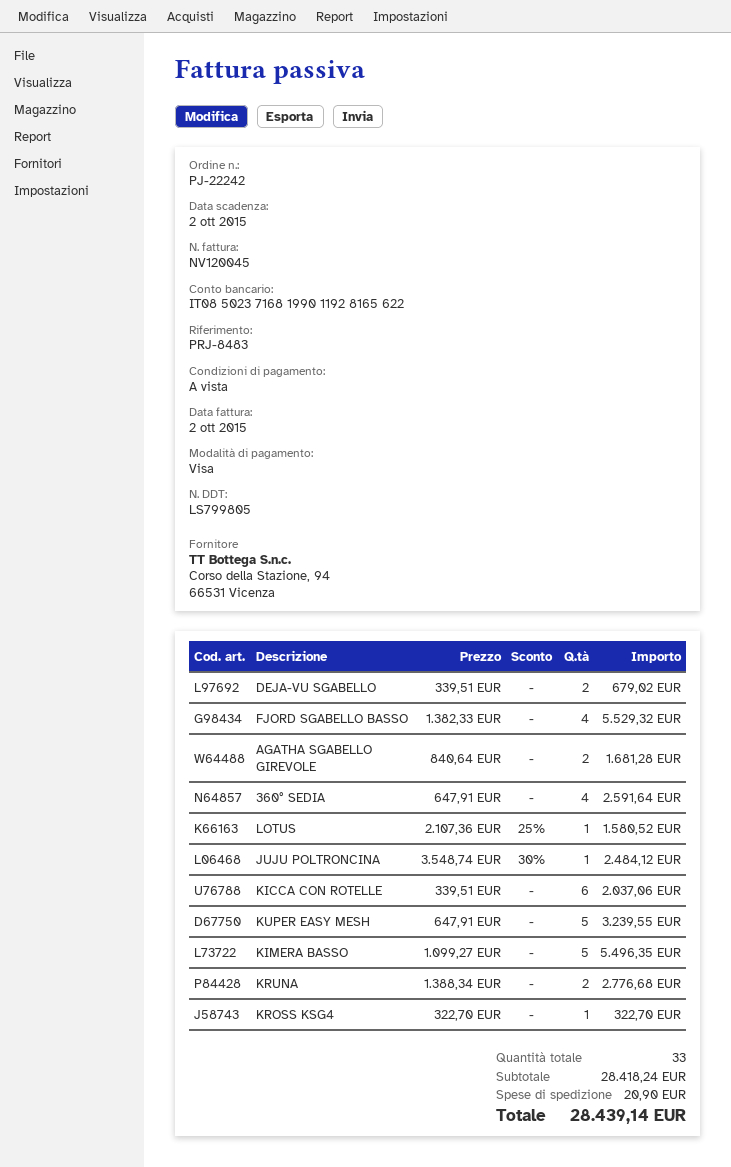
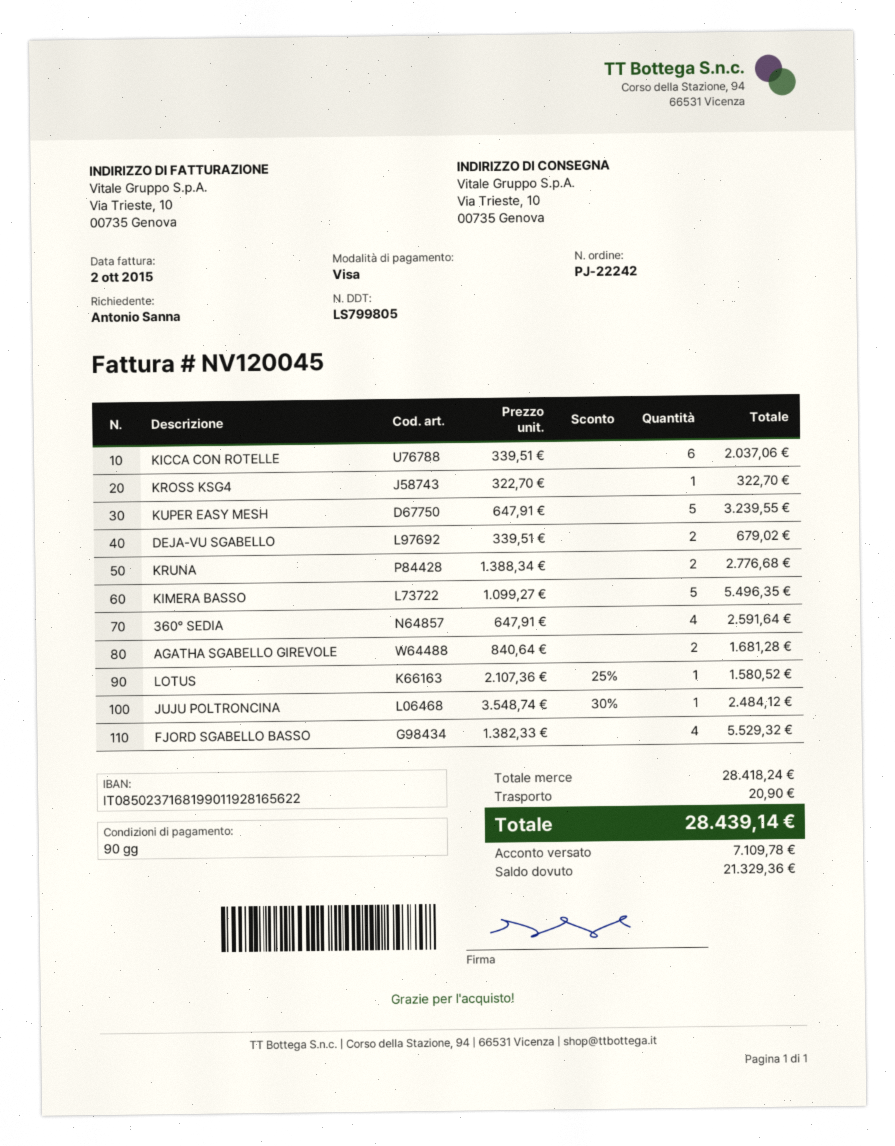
payment terms: on receipt -> 90 days

